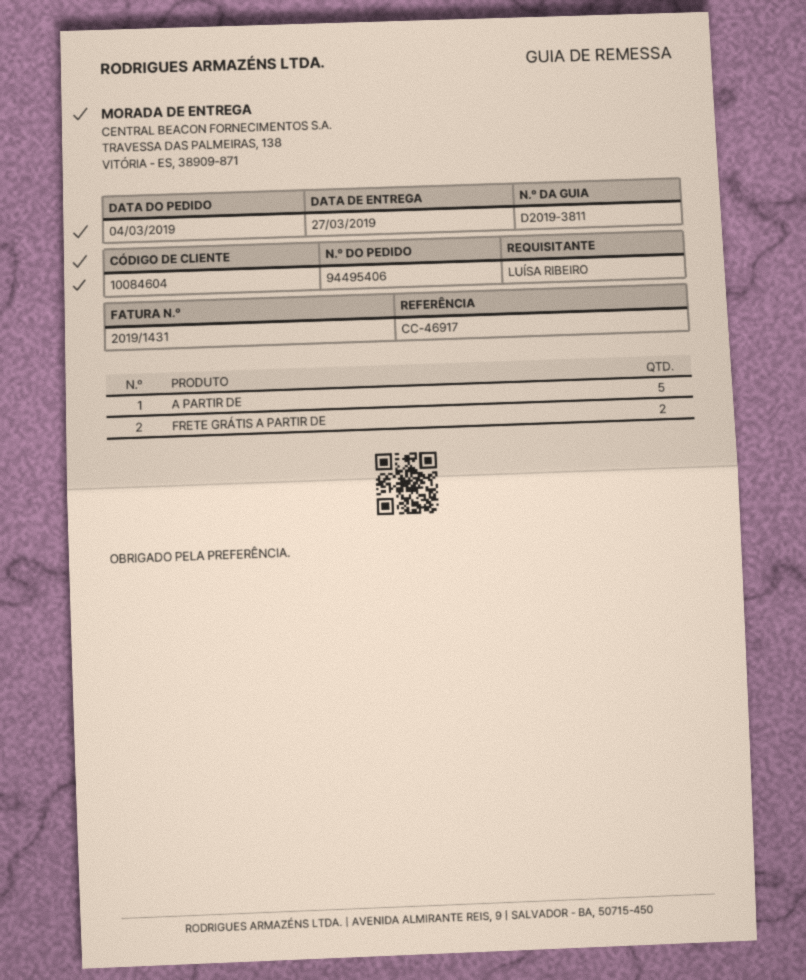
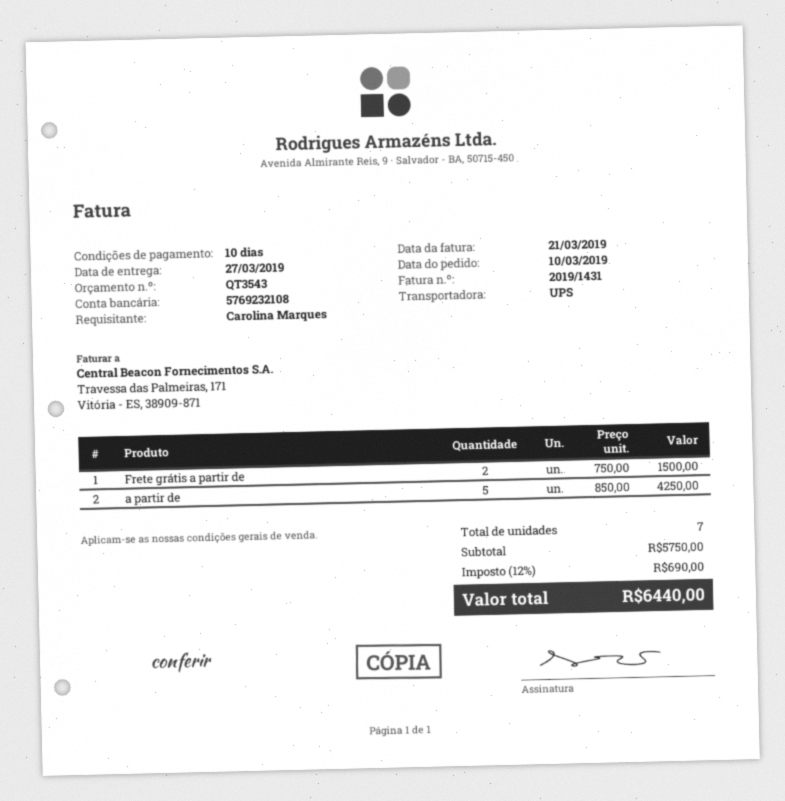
order date: 2019-03-04 -> 2019-03-10
ordered by: LUÍSA RIBEIRO -> Carolina Marques

